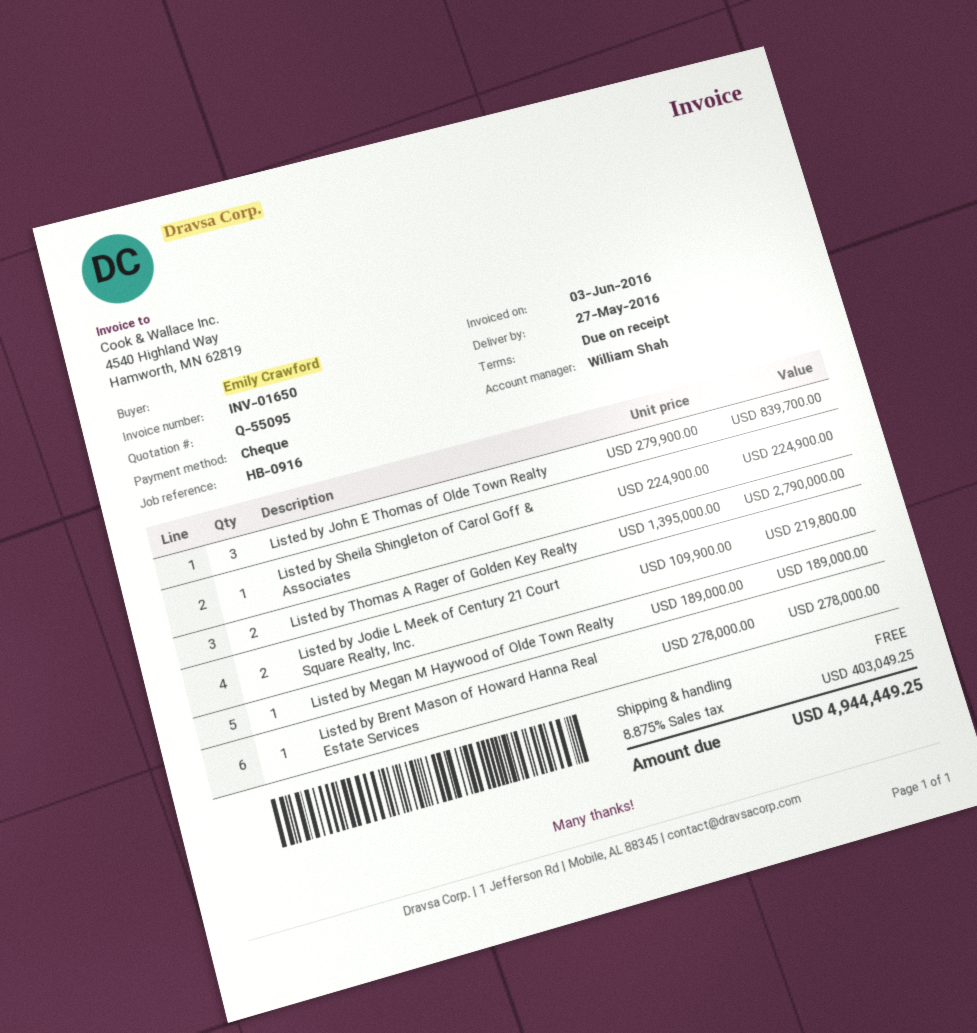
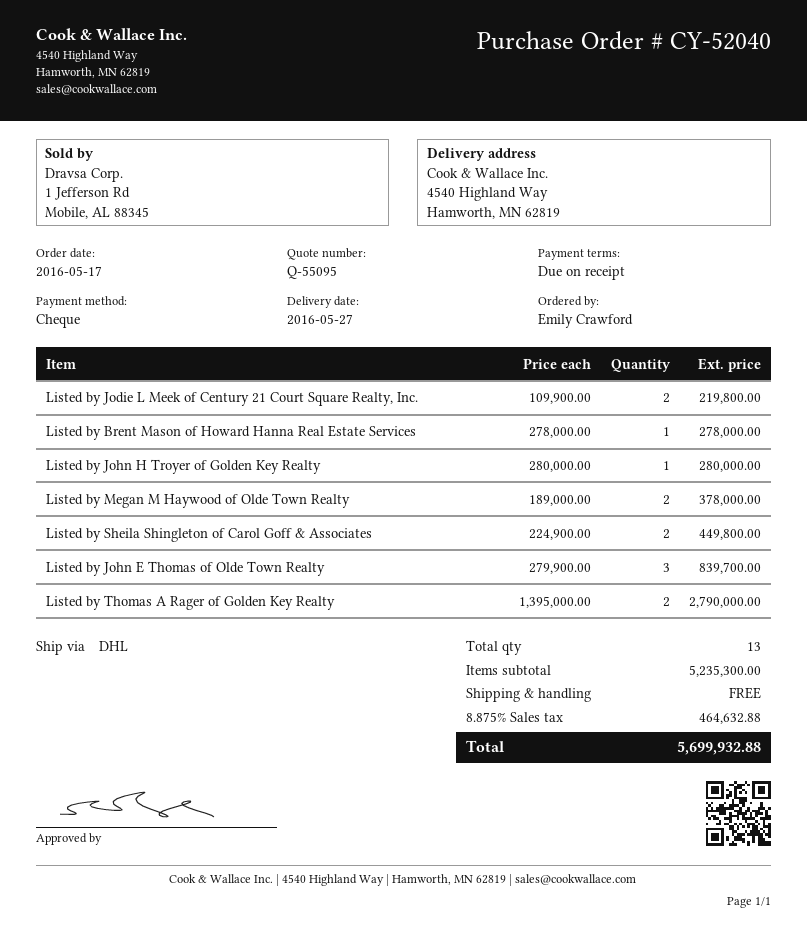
Listed by Sheila Shingleton of Carol Goff & Associates: 1 x 224900.00 = 224900.00 -> 2 x 224900.00 = 449800.00
Listed by Megan M Haywood of Olde Town Realty: 1 x 189000.00 = 189000.00 -> 2 x 189000.00 = 378000.00
Listed by John H Troyer of Golden Key Realty: none -> 1 x 280000.00 = 280000.00
tax: 8.875% = 403049.25 -> 8.875% = 464632.88
total: 4944449.25 -> 5699932.88

